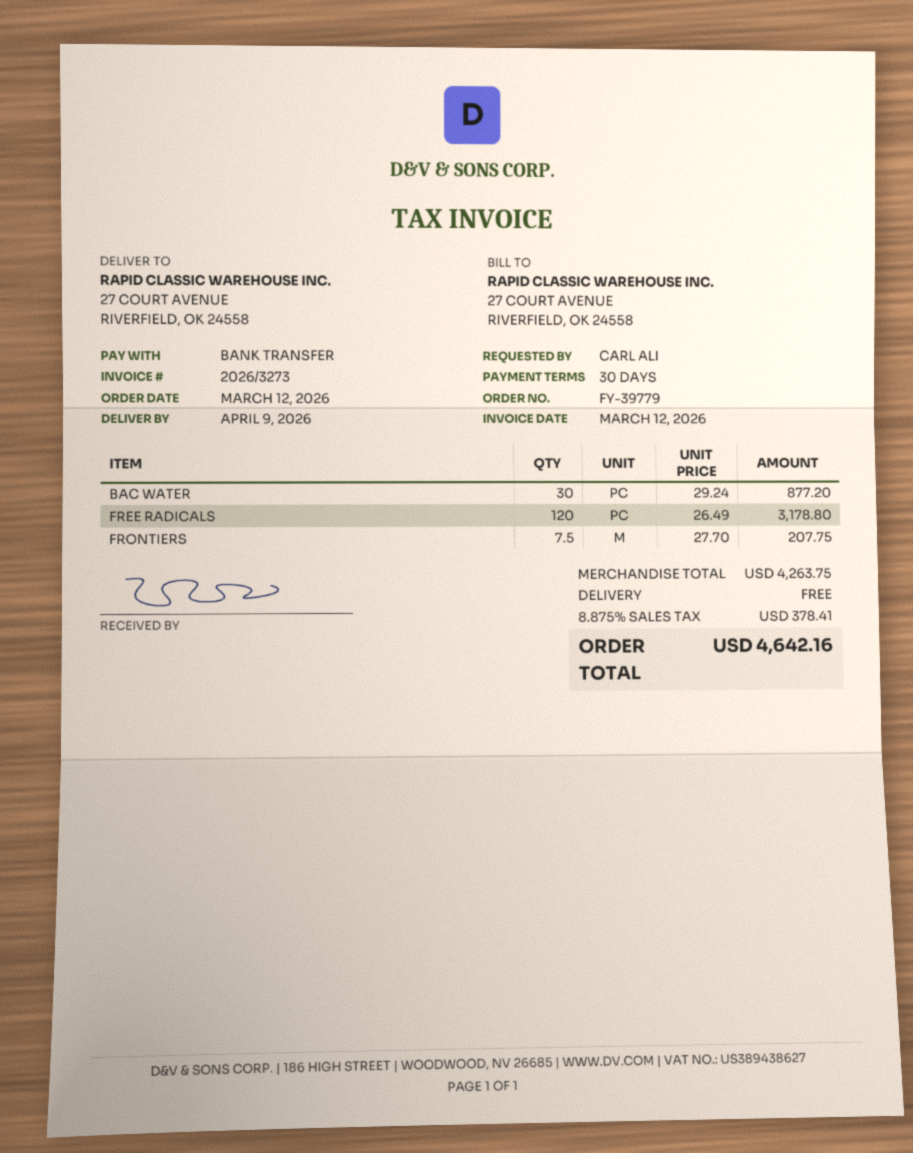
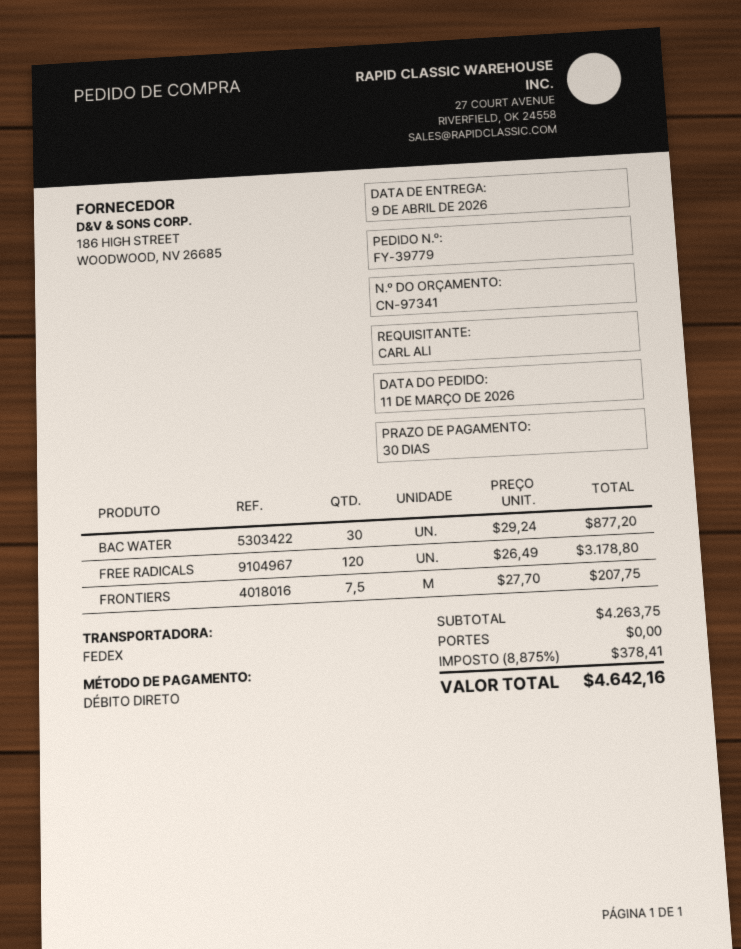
order date: 2026-03-12 -> 2026-03-11
payment method: bank transfer -> direct debit

